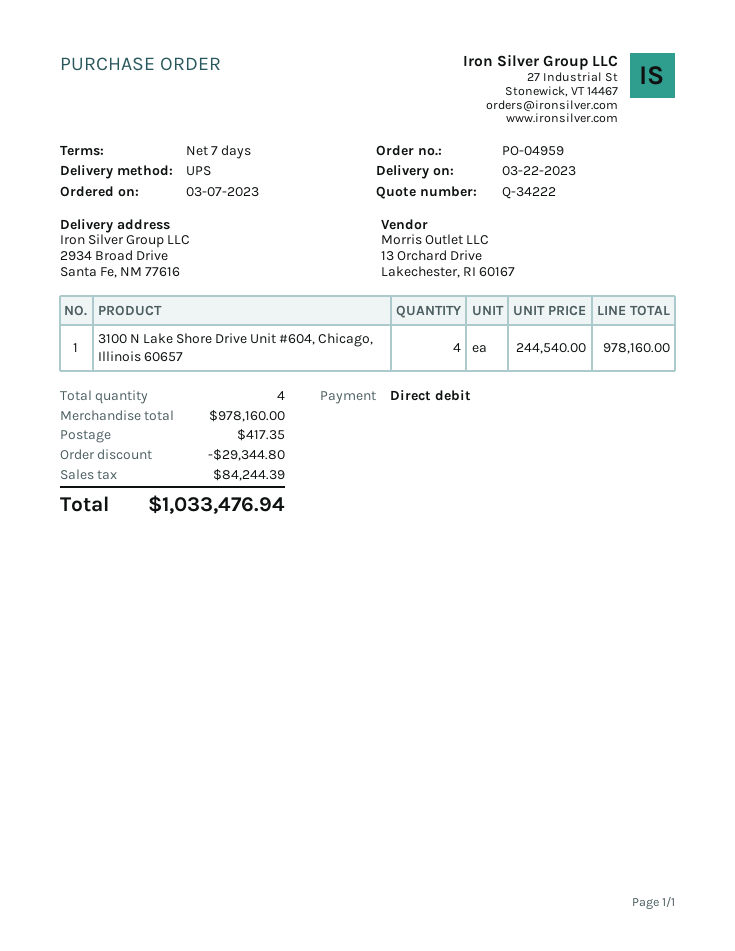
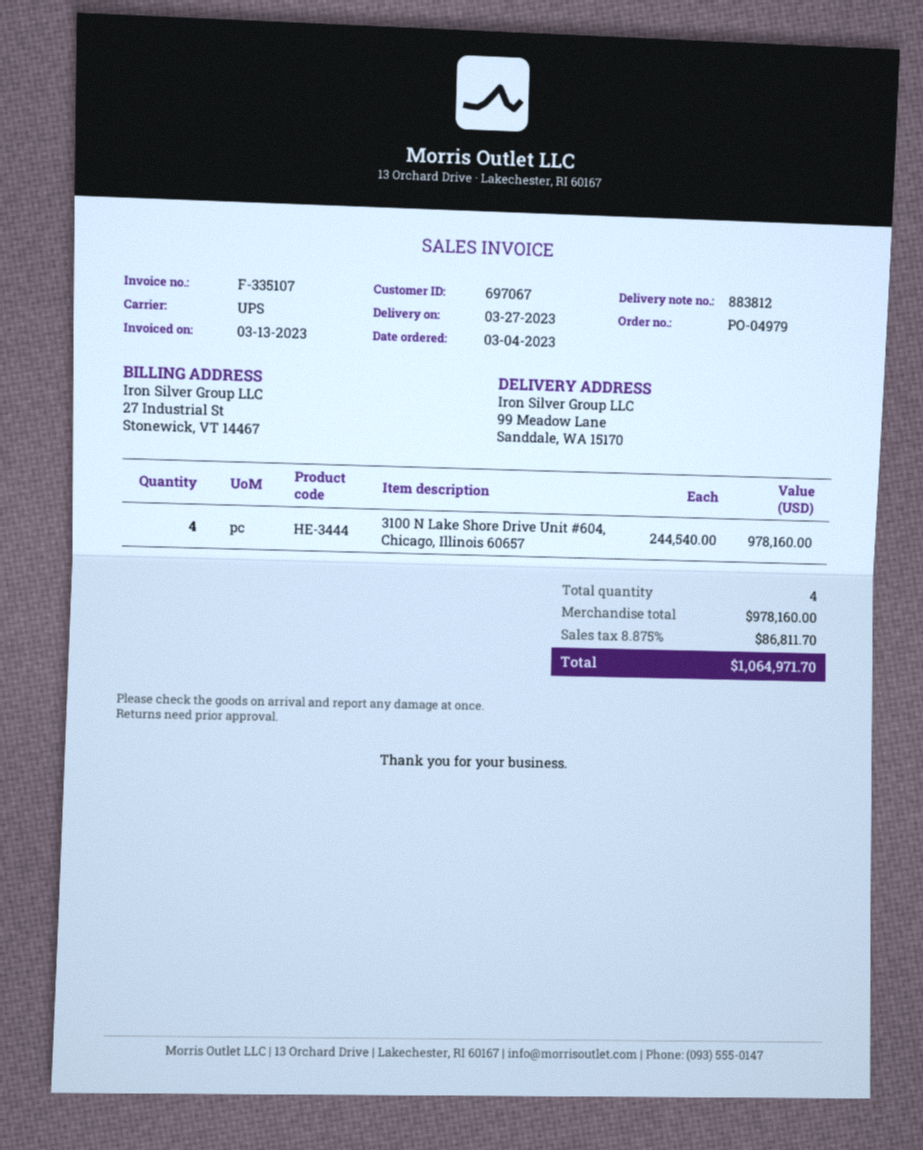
order number: PO-04959 -> PO-04979
order date: 2023-03-07 -> 2023-03-04
delivery date: 2023-03-22 -> 2023-03-27
ship to: 2934 Broad Drive, Santa Fe, NM 77616 -> 99 Meadow Lane, Sanddale, WA 15170
discount: 29344.80 -> none
shipping: 417.35 -> none
tax: 84244.39 -> 86811.70
total: 1033476.94 -> 1064971.70

